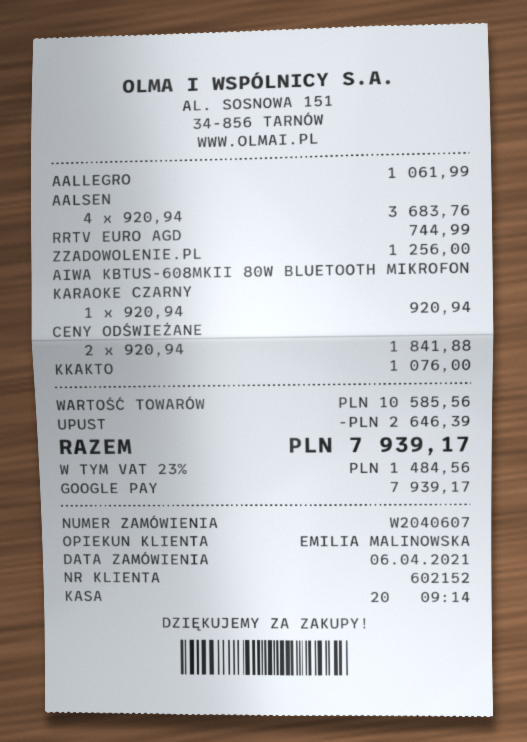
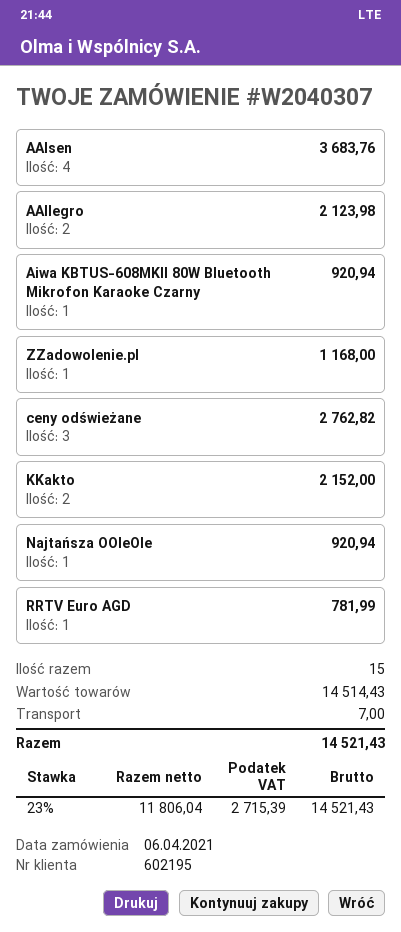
order number: W2040607 -> W2040307
customer number: 602152 -> 602195
AALLEGRO: 1 for 1061.99 -> 2 for 2123.98
RRTV EURO AGD: 1 for 744.99 -> 1 for 781.99
ZZADOWOLENIE.PL: 1 for 1256.00 -> 1 for 1168.00
CENY ODŚWIEŻANE: 2 for 1841.88 -> 3 for 2762.82
KKAKTO: 1 for 1076.00 -> 2 for 2152.00
Najtańsza OOleOle: none -> 1 for 920.94
subtotal: 10585.56 -> 14514.43
discount: 2646.39 -> none
shipping: none -> 7.00
tax: 23% = 1484.56 -> 23% = 2715.39
total: 7939.17 -> 14521.43

